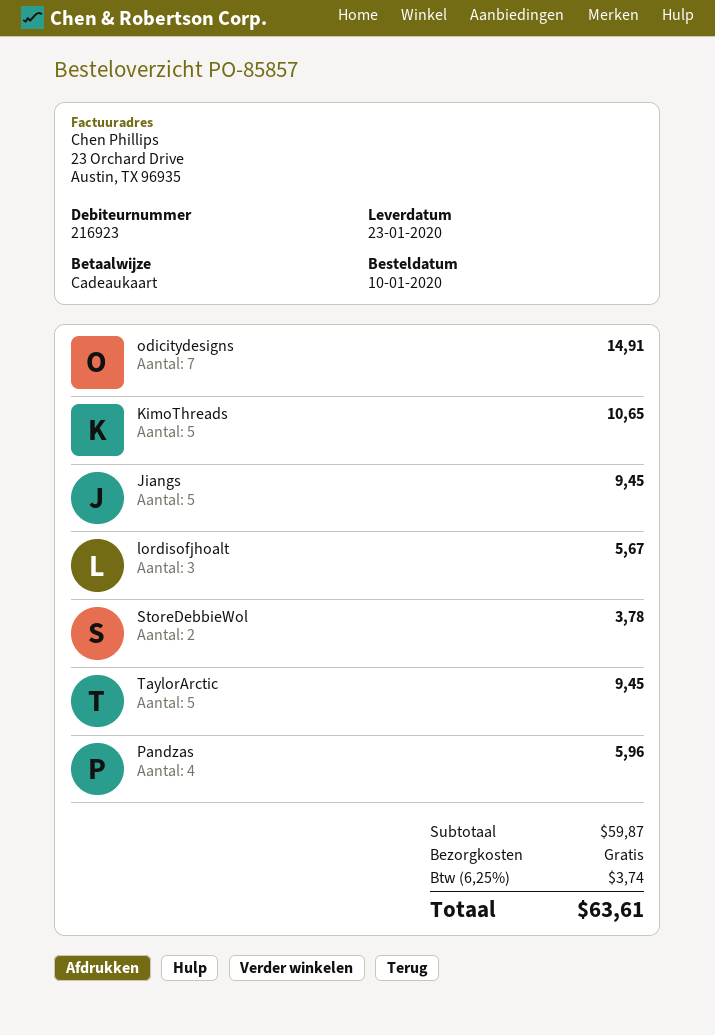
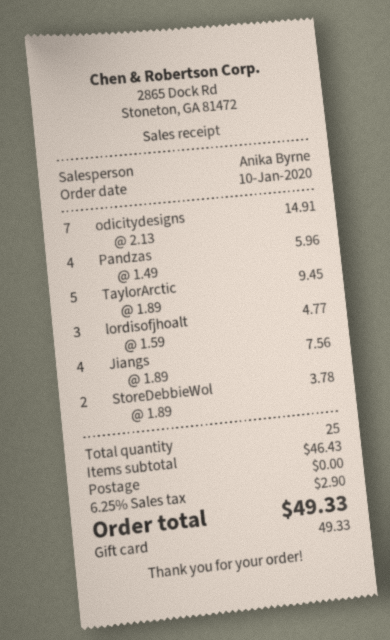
KimoThreads: 5 for 10.65 -> none
Jiangs: 5 for 9.45 -> 4 for 7.56
lordisofjhoalt: 3 for 5.67 -> 3 for 4.77
subtotal: 59.87 -> 46.43
tax: 6.25% = 3.74 -> 6.25% = 2.90
total: 63.61 -> 49.33

